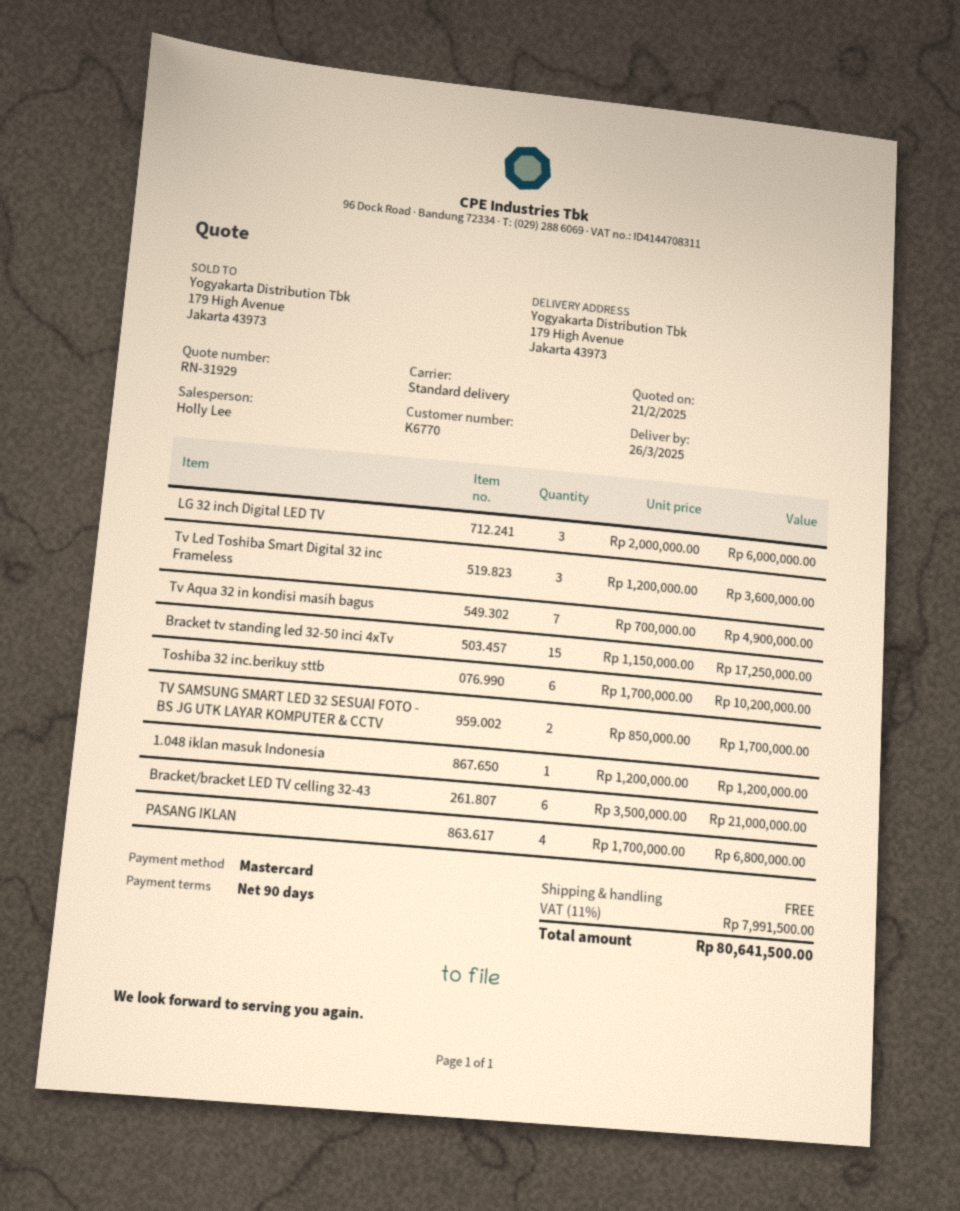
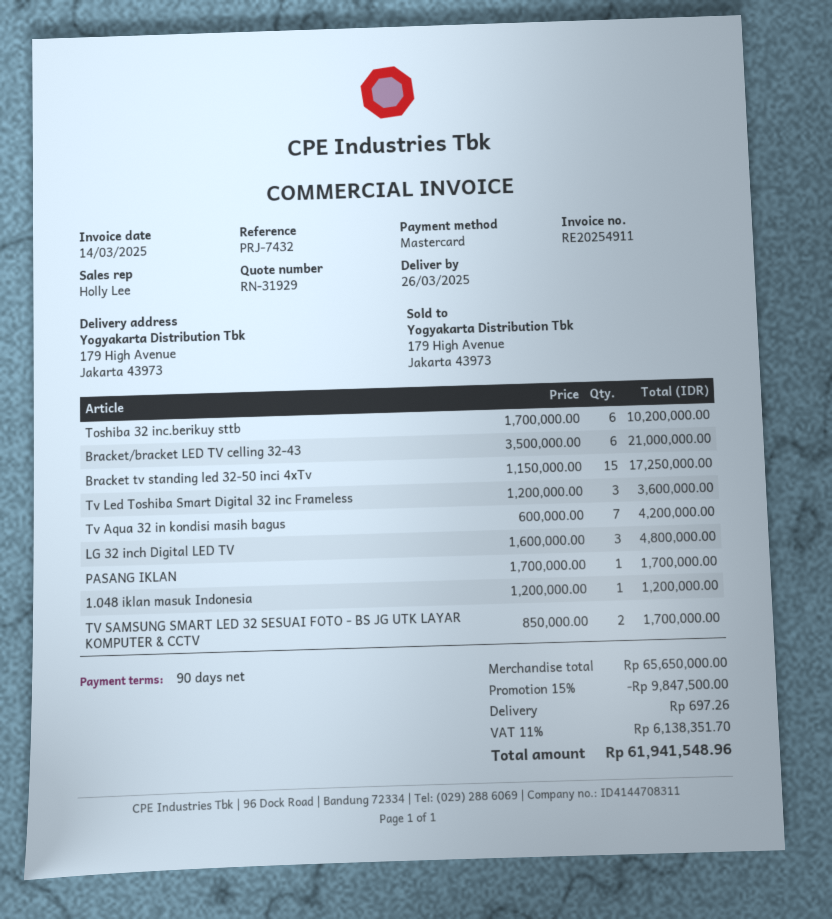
LG 32 inch Digital LED TV: 3 x 2000000.00 = 6000000.00 -> 3 x 1600000.00 = 4800000.00
Tv Aqua 32 in kondisi masih bagus: 7 x 700000.00 = 4900000.00 -> 7 x 600000.00 = 4200000.00
PASANG IKLAN: 4 x 1700000.00 = 6800000.00 -> 1 x 1700000.00 = 1700000.00
discount: none -> 15% = 9847500.00
shipping: 0.00 -> 697.26
tax: 11% = 7991500.00 -> 11% = 6138351.70
total: 80641500.00 -> 61941548.96

